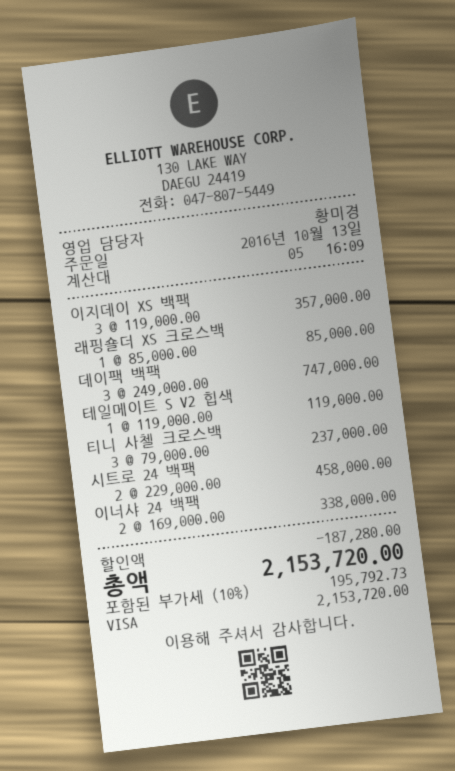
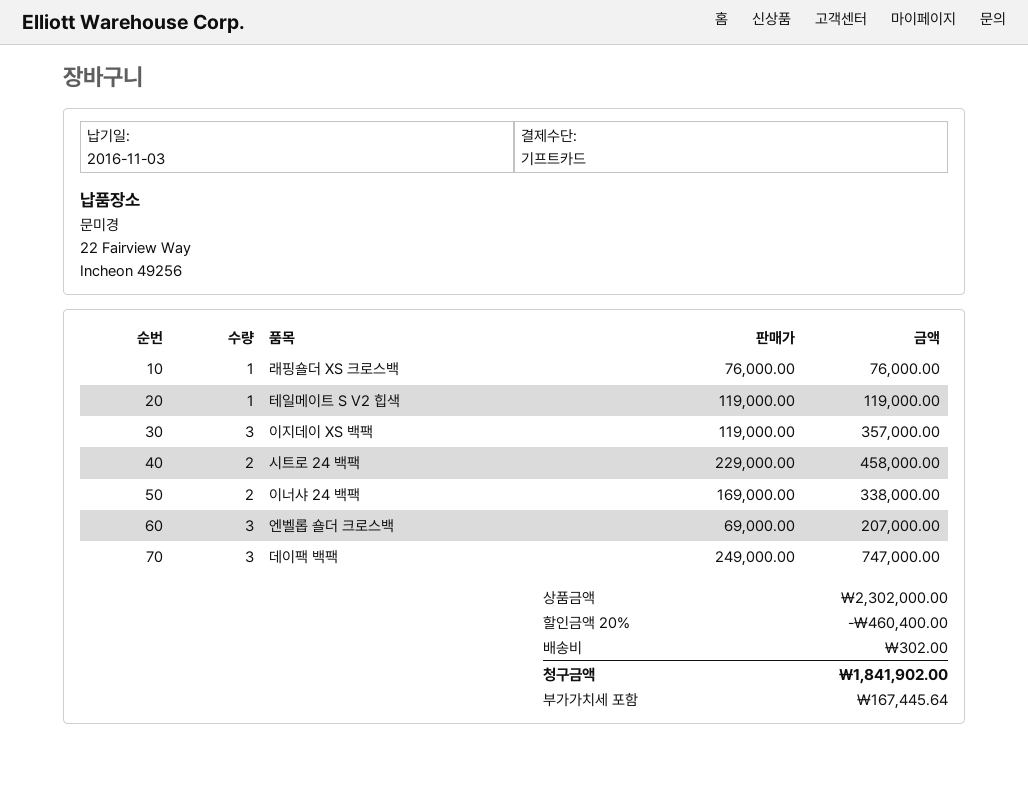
payment method: Visa -> gift card
래핑숄더 XS 크로스백: 1 x 85000.00 = 85000.00 -> 1 x 76000.00 = 76000.00
티니 사첼 크로스백: 3 x 79000.00 = 237000.00 -> none
엔벨롭 숄더 크로스백: none -> 3 x 69000.00 = 207000.00
discount: 187280.00 -> 460400.00
shipping: none -> 302.00
tax: 195792.73 -> 167445.64
total: 2153720.00 -> 1841902.00

